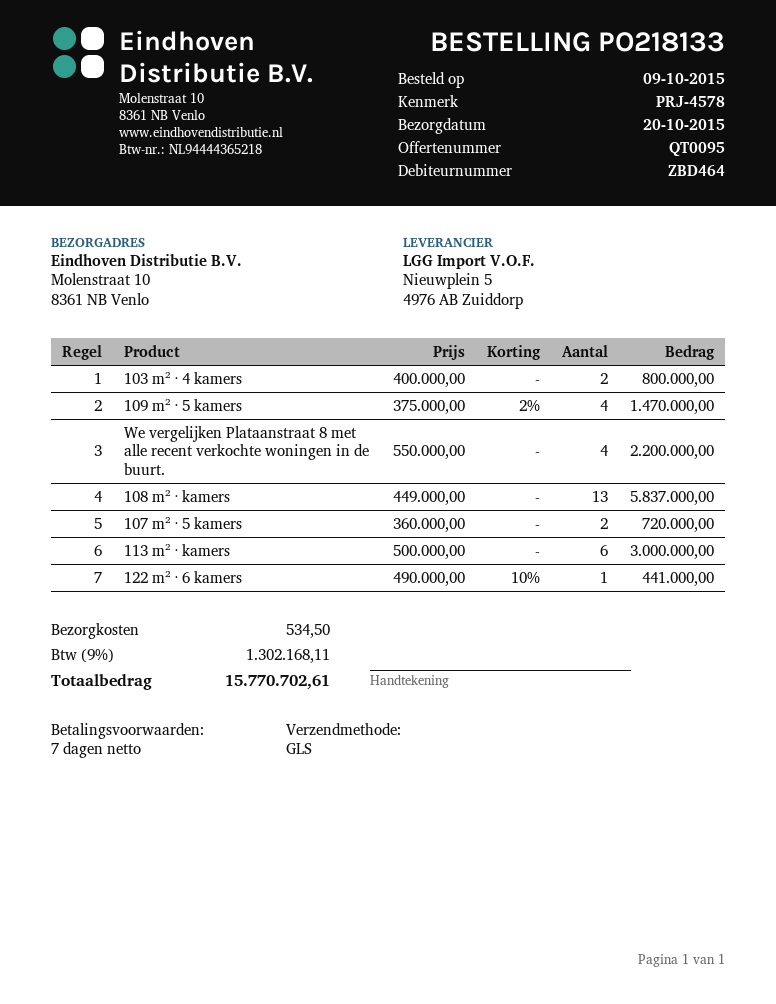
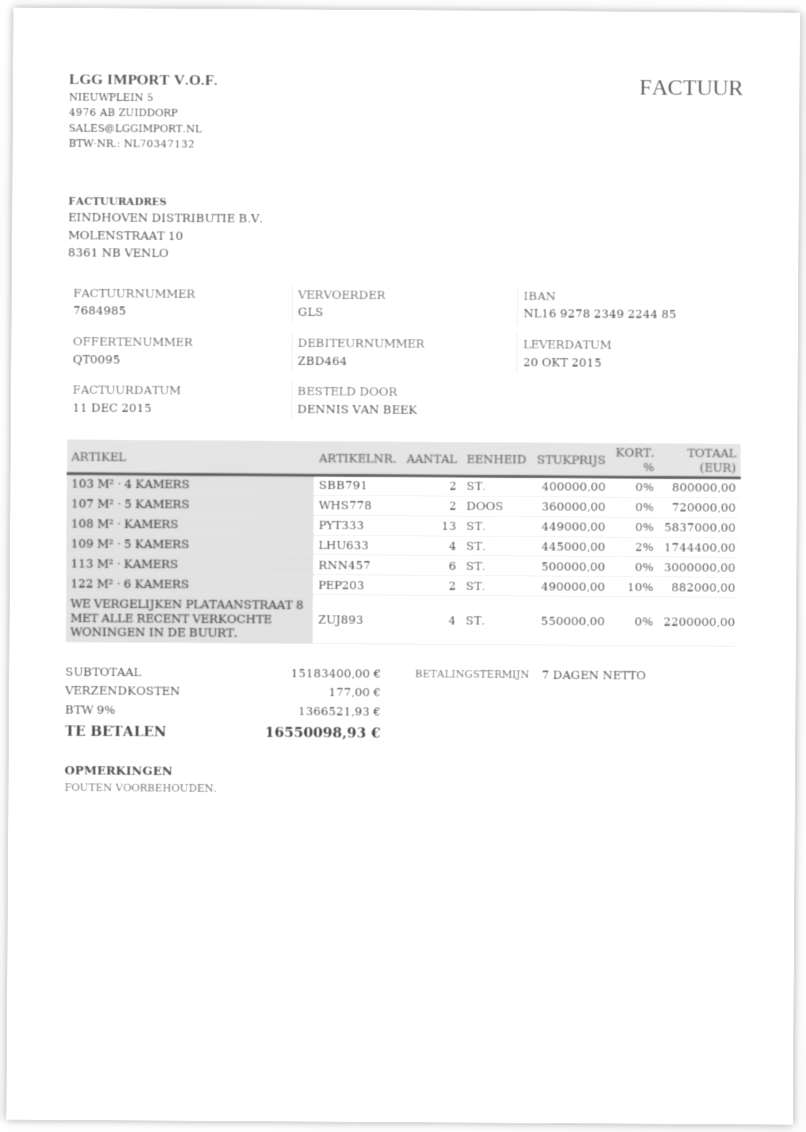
109 m² · 5 kamers: 4 x 375000.00 - 2% = 1470000.00 -> 4 x 445000.00 - 2% = 1744400.00
122 m² · 6 kamers: 1 x 490000.00 - 10% = 441000.00 -> 2 x 490000.00 - 10% = 882000.00
shipping: 534.50 -> 177.00
tax: 9% = 1302168.11 -> 9% = 1366521.93
total: 15770702.61 -> 16550098.93

